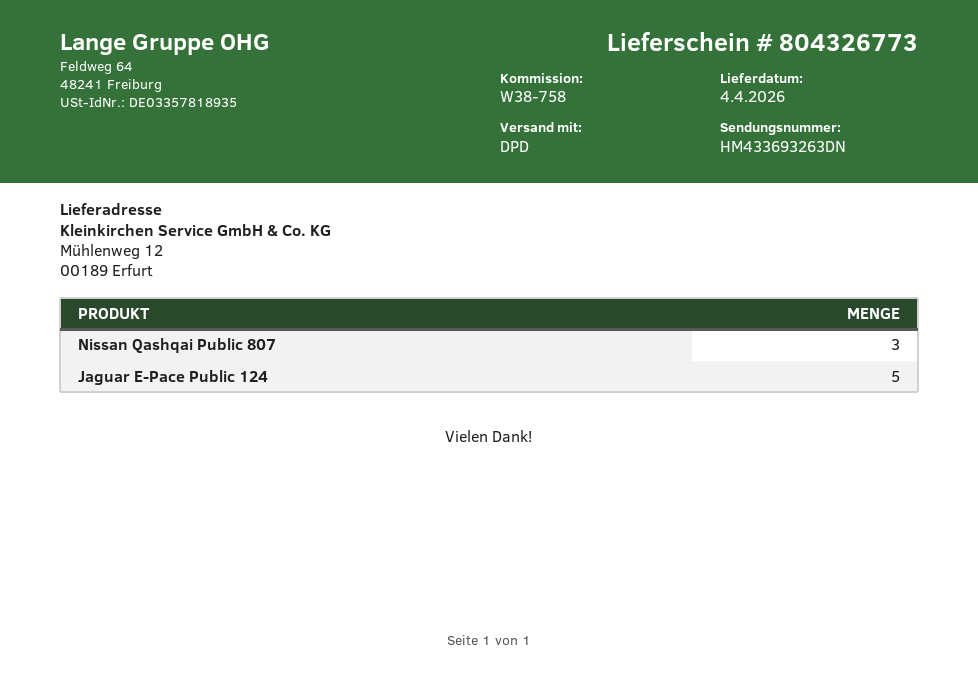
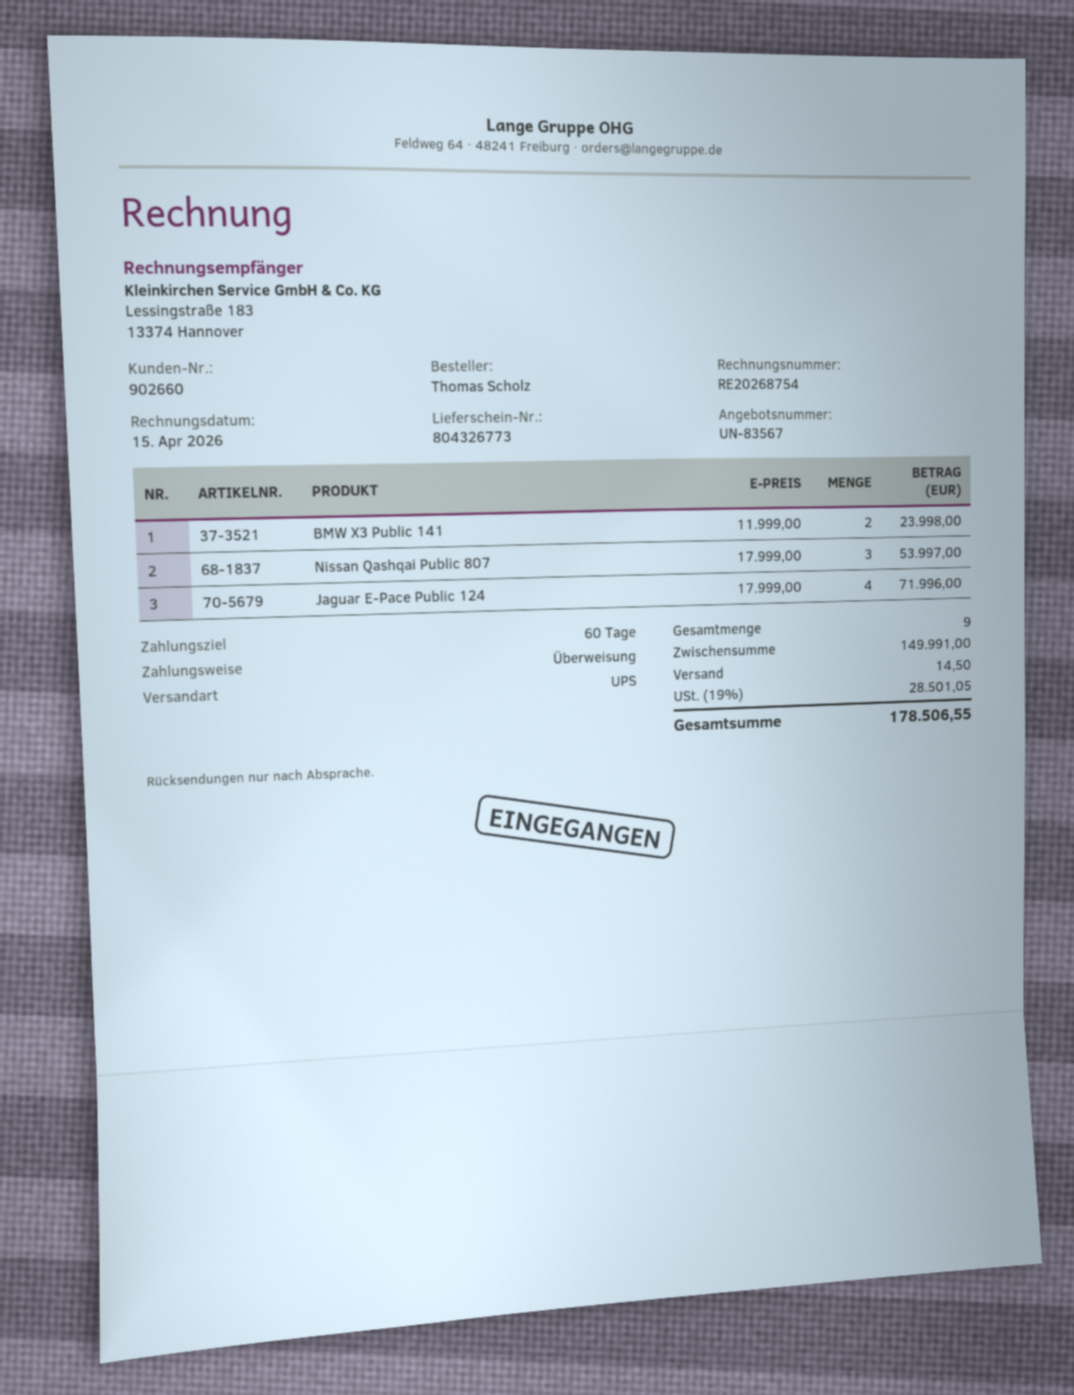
shipping method: DPD -> UPS
Jaguar E-Pace Public 124: 5 -> 4
BMW X3 Public 141: none -> 2

